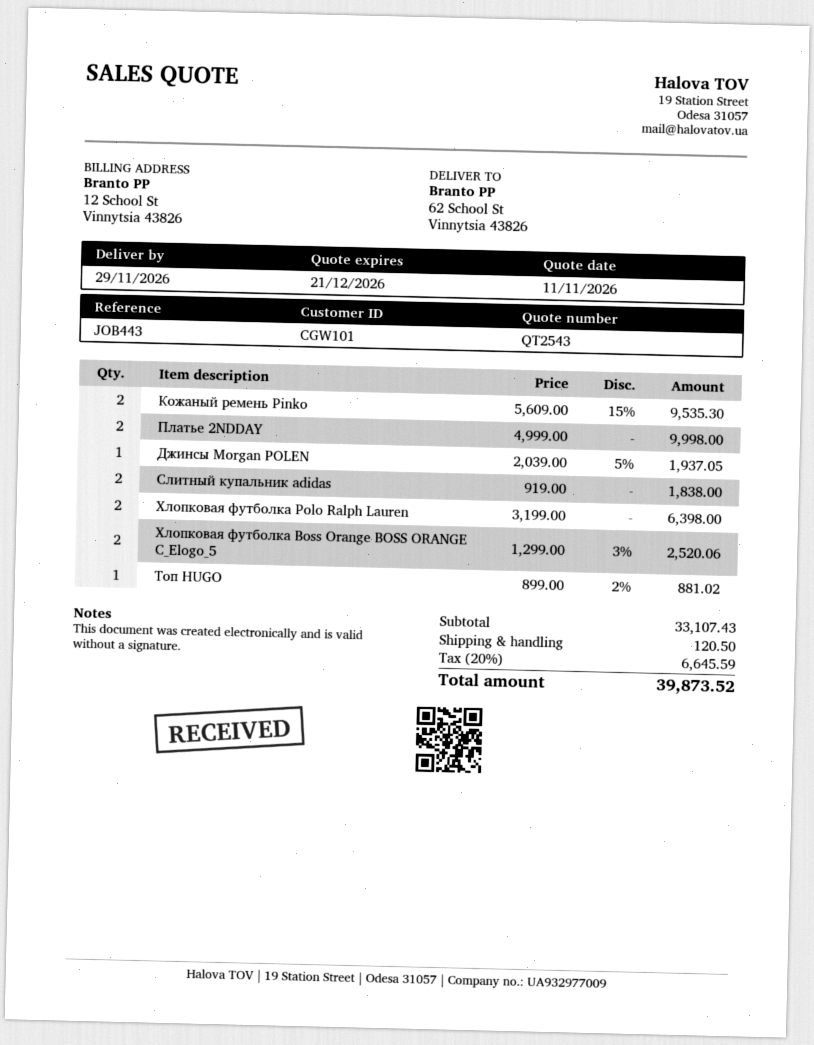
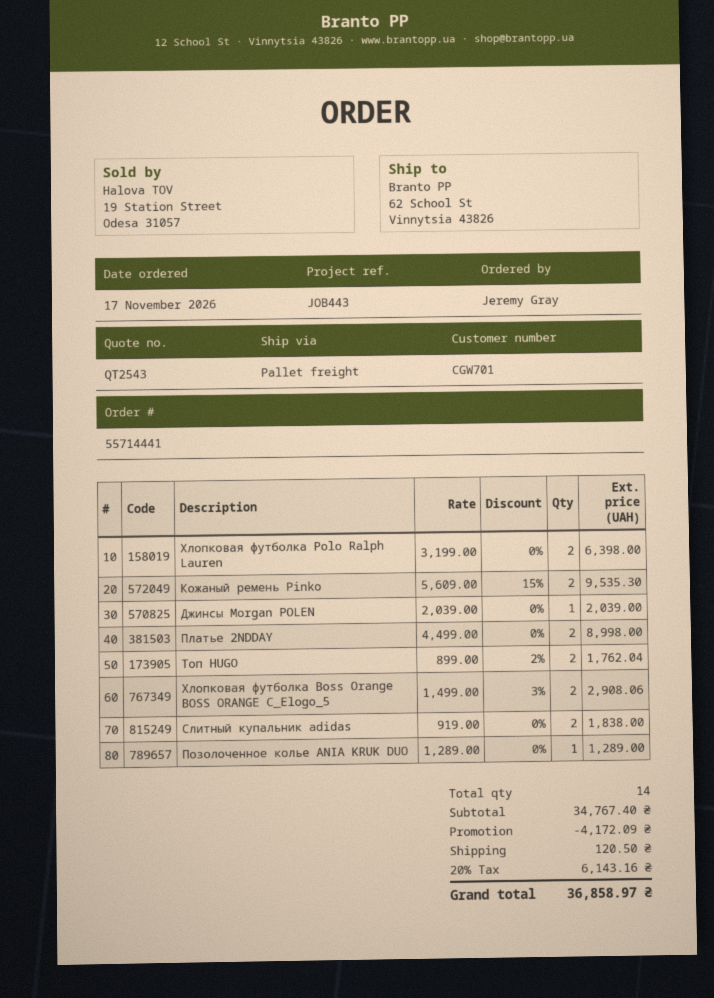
customer number: CGW101 -> CGW701
Платье 2NDDAY: 2 x 4999.00 = 9998.00 -> 2 x 4499.00 = 8998.00
Джинсы Morgan POLEN: 1 x 2039.00 - 5% = 1937.05 -> 1 x 2039.00 = 2039.00
Хлопковая футболка Boss Orange BOSS ORANGE C_Elogo_5: 2 x 1299.00 - 3% = 2520.06 -> 2 x 1499.00 - 3% = 2908.06
Топ HUGO: 1 x 899.00 - 2% = 881.02 -> 2 x 899.00 - 2% = 1762.04
Позолоченное колье ANIA KRUK DUO: none -> 1 x 1289.00 = 1289.00
subtotal: 33107.43 -> 34767.40
discount: none -> 4172.09
tax: 20% = 6645.59 -> 20% = 6143.16
total: 39873.52 -> 36858.97

